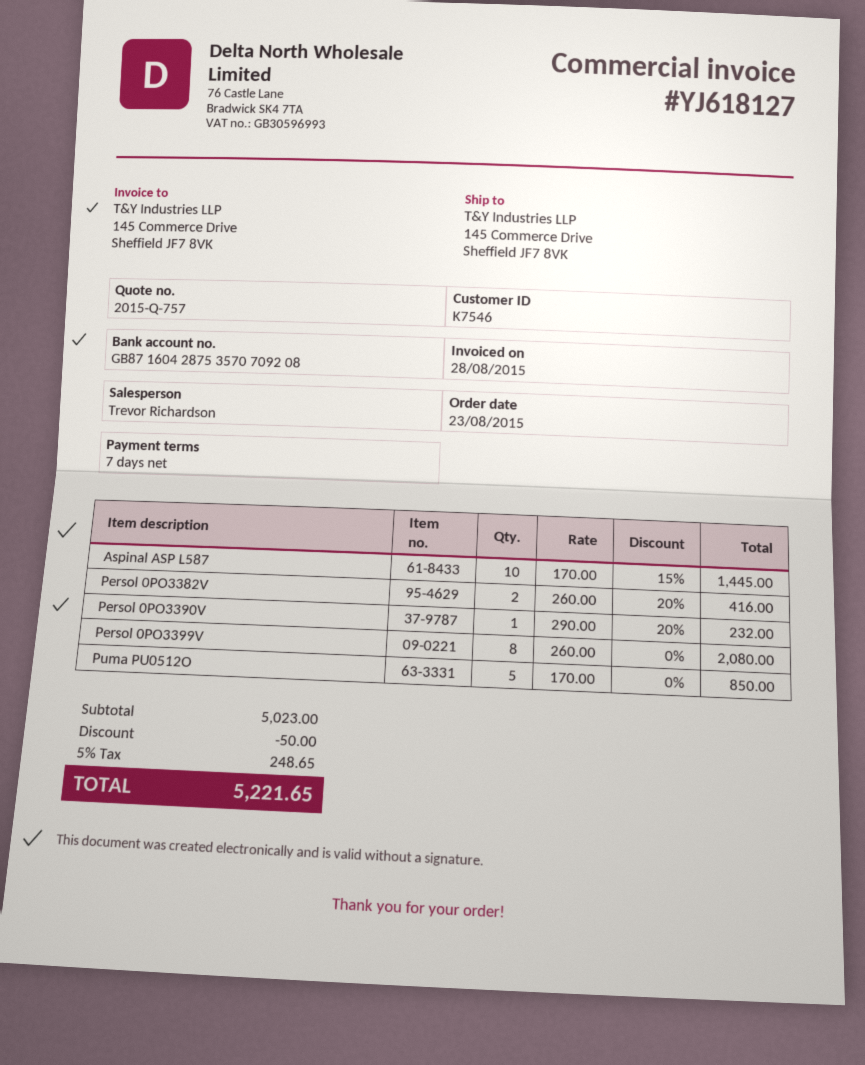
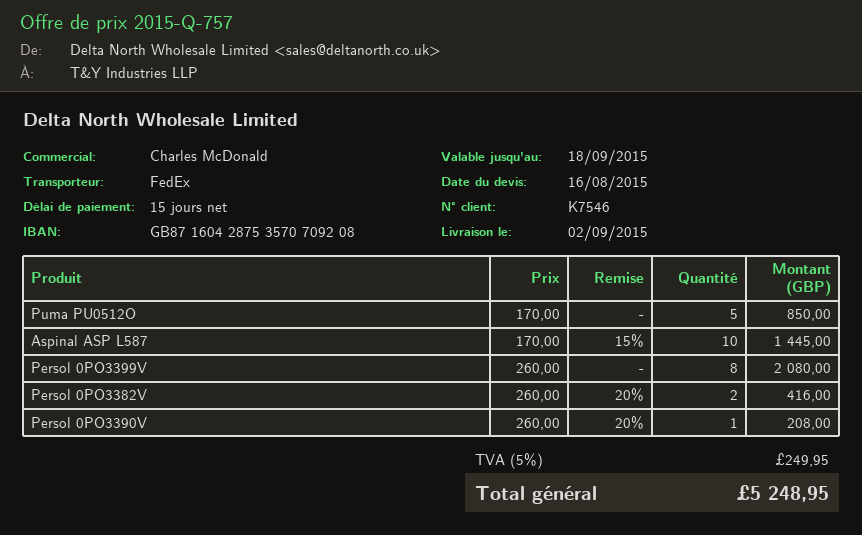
payment terms: 7 days -> 15 days
sales rep: Trevor Richardson -> Charles McDonald
Persol 0PO3390V: 1 x 290.00 - 20% = 232.00 -> 1 x 260.00 - 20% = 208.00
discount: 50.00 -> none
tax: 5% = 248.65 -> 5% = 249.95
total: 5221.65 -> 5248.95

